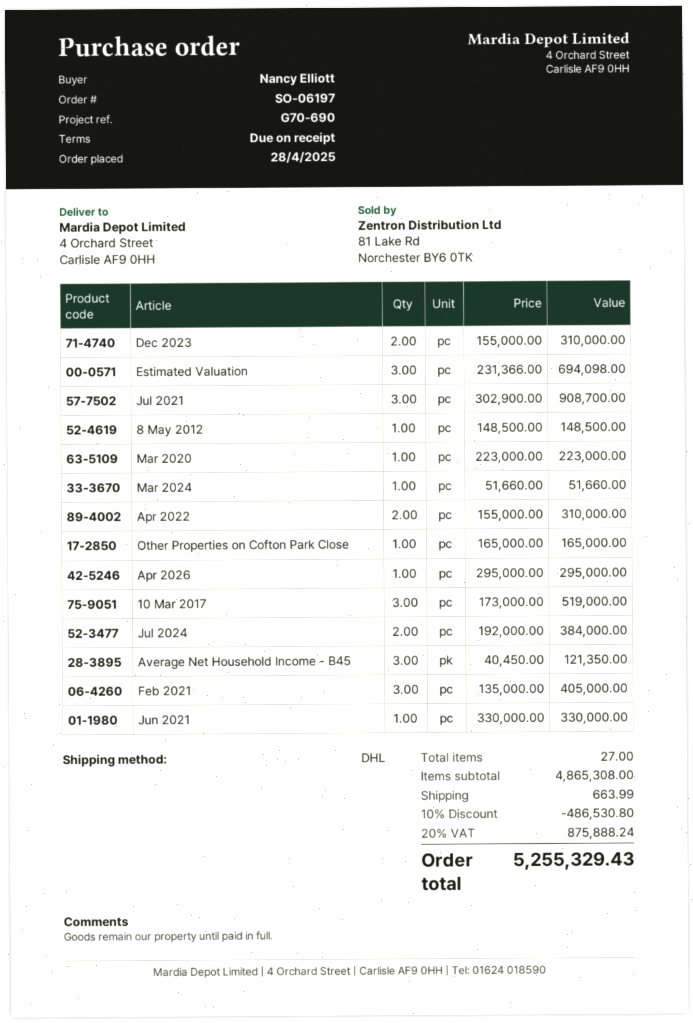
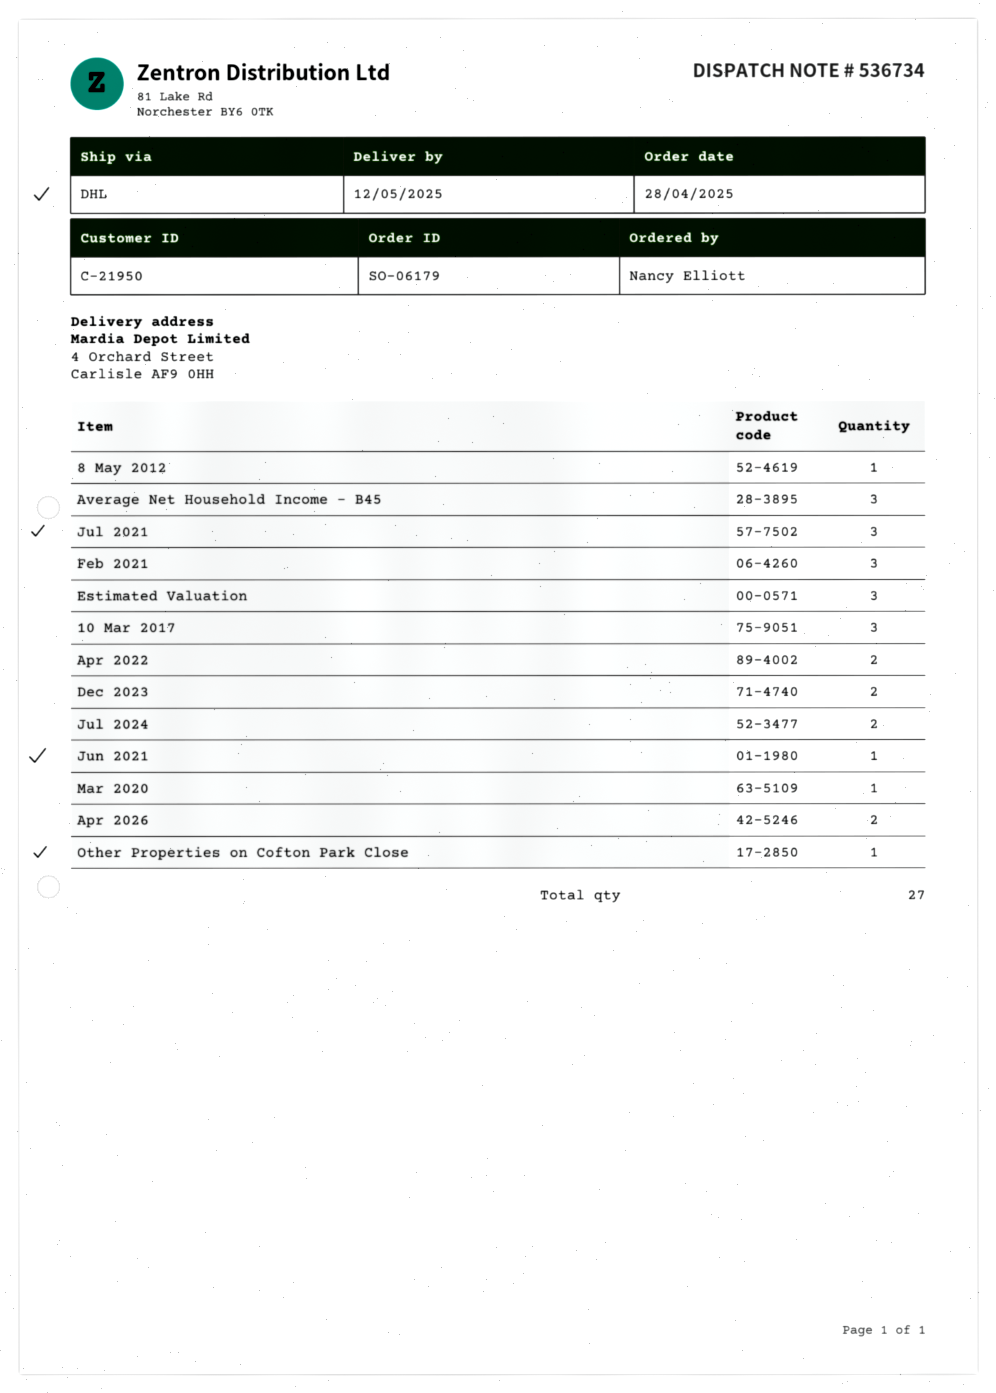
order number: SO-06197 -> SO-06179
Mar 2024: 1 -> none
Apr 2026: 1 -> 2

